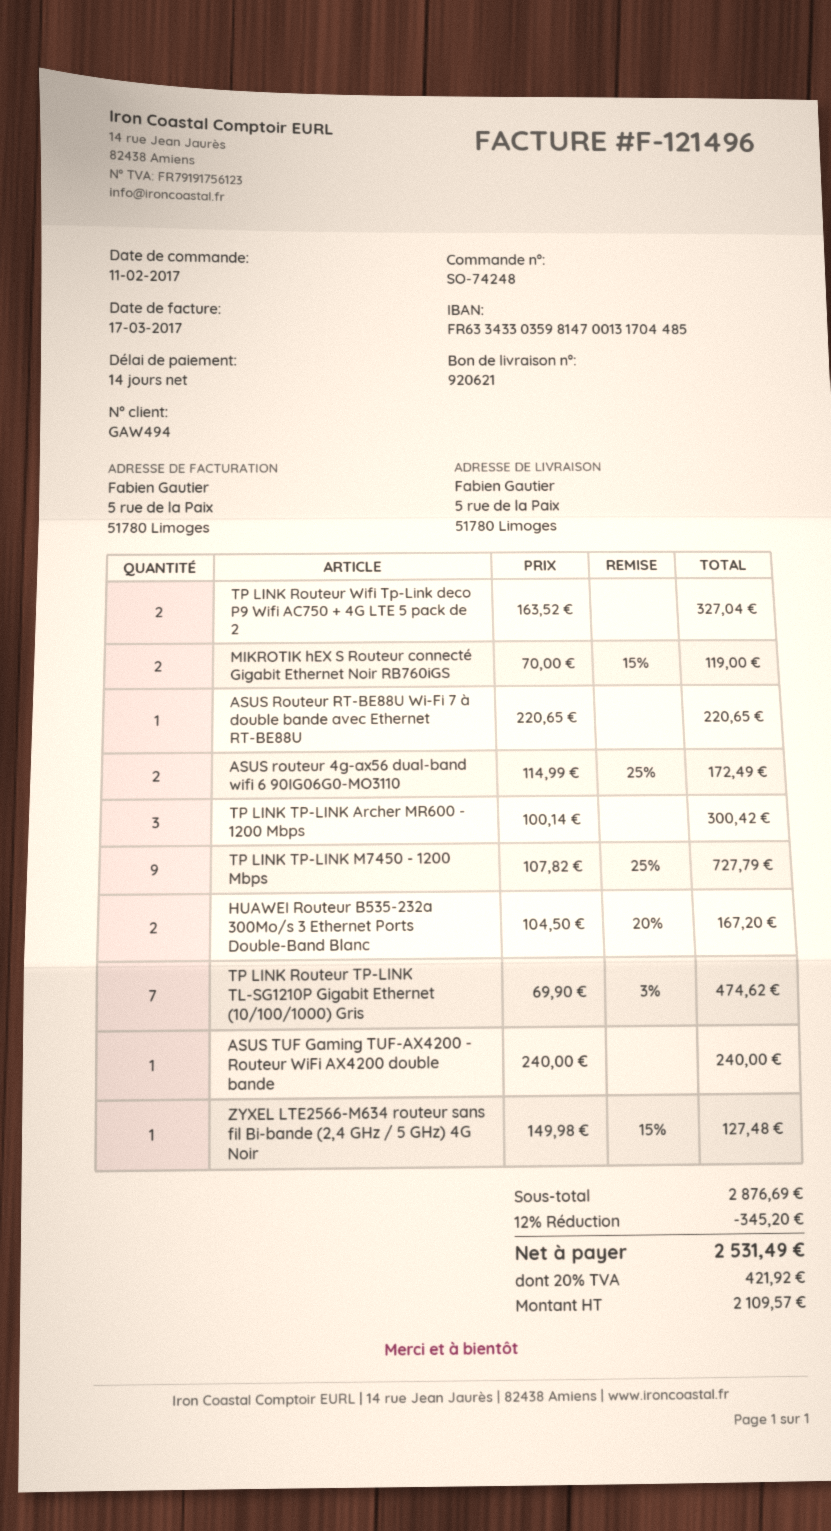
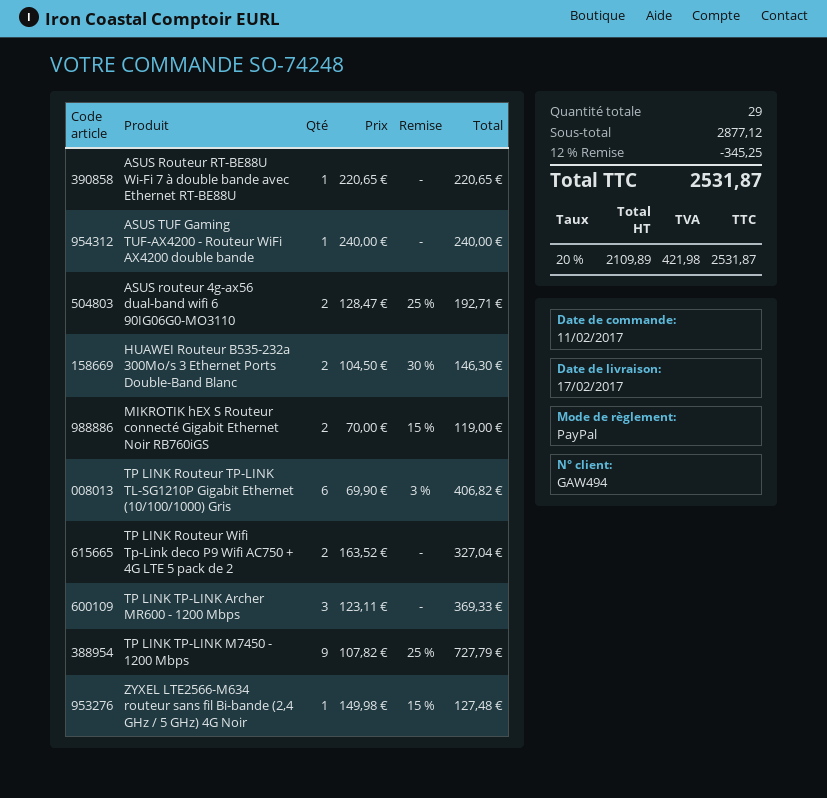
ASUS routeur 4g-ax56 dual-band wifi 6 90IG06G0-MO3110: 2 x 114.99 - 25% = 172.49 -> 2 x 128.47 - 25% = 192.71
TP LINK TP-LINK Archer MR600 - 1200 Mbps: 3 x 100.14 = 300.42 -> 3 x 123.11 = 369.33
HUAWEI Routeur B535-232a 300Mo/s 3 Ethernet Ports Double-Band Blanc: 2 x 104.50 - 20% = 167.20 -> 2 x 104.50 - 30% = 146.30
TP LINK Routeur TP-LINK TL-SG1210P Gigabit Ethernet (10/100/1000) Gris: 7 x 69.90 - 3% = 474.62 -> 6 x 69.90 - 3% = 406.82
subtotal: 2876.69 -> 2877.12
discount: 12% = 345.20 -> 12% = 345.25
net: 2109.57 -> 2109.89
tax: 20% = 421.92 -> 20% = 421.98
total: 2531.49 -> 2531.87

